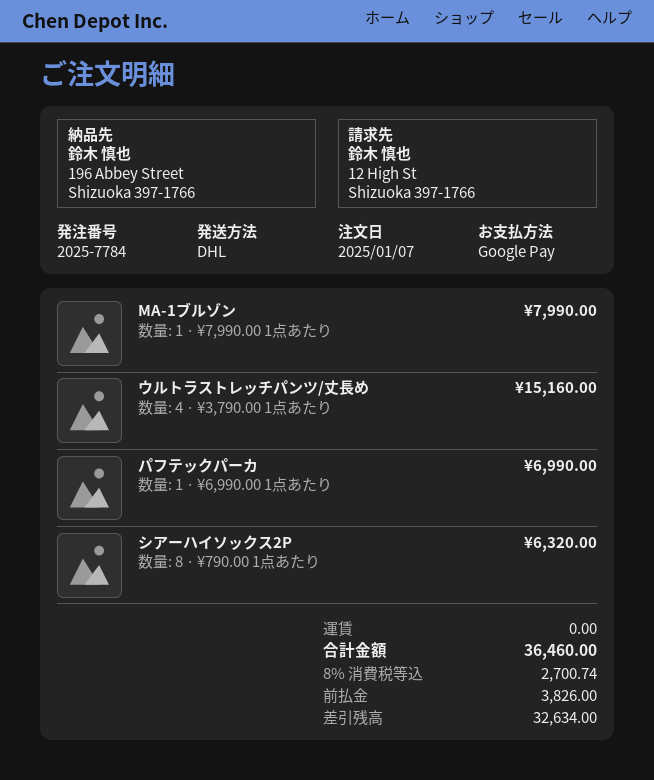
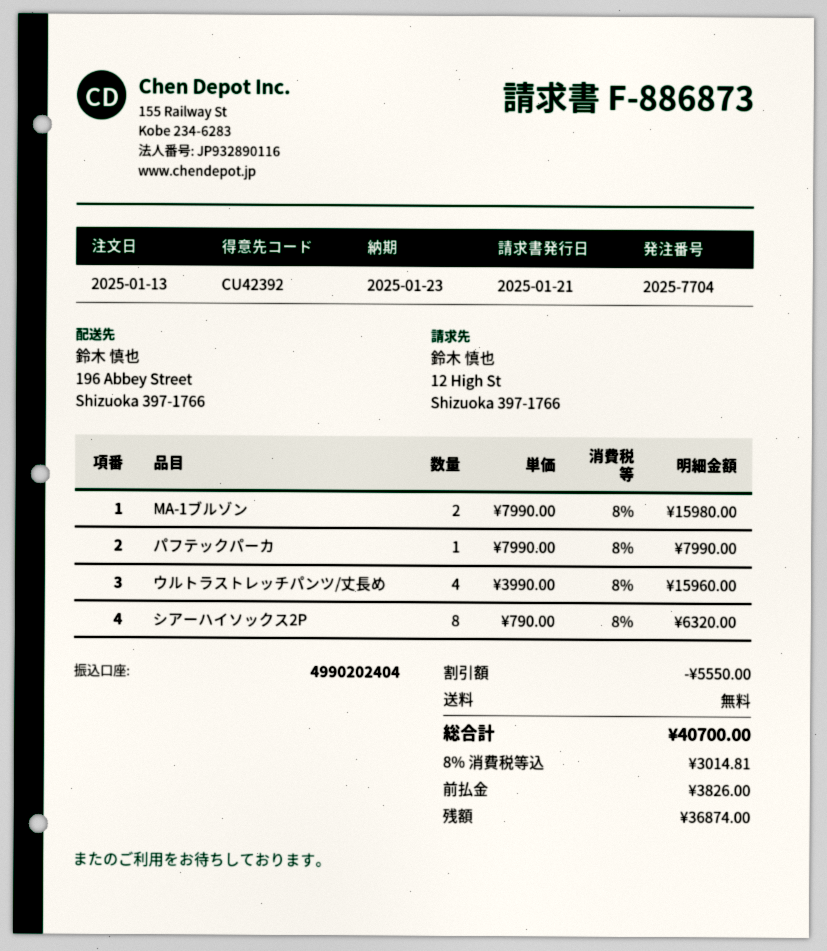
order number: 2025-7784 -> 2025-7704
order date: 2025-01-07 -> 2025-01-13
MA-1ブルゾン: 1 x 7990.00 = 7990.00 -> 2 x 7990.00 = 15980.00
ウルトラストレッチパンツ/丈長め: 4 x 3790.00 = 15160.00 -> 4 x 3990.00 = 15960.00
パフテックパーカ: 1 x 6990.00 = 6990.00 -> 1 x 7990.00 = 7990.00
discount: none -> 5550.00
tax: 8% = 2700.74 -> 8% = 3014.81
total: 36460.00 -> 40700.00
balance: 32634.00 -> 36874.00

